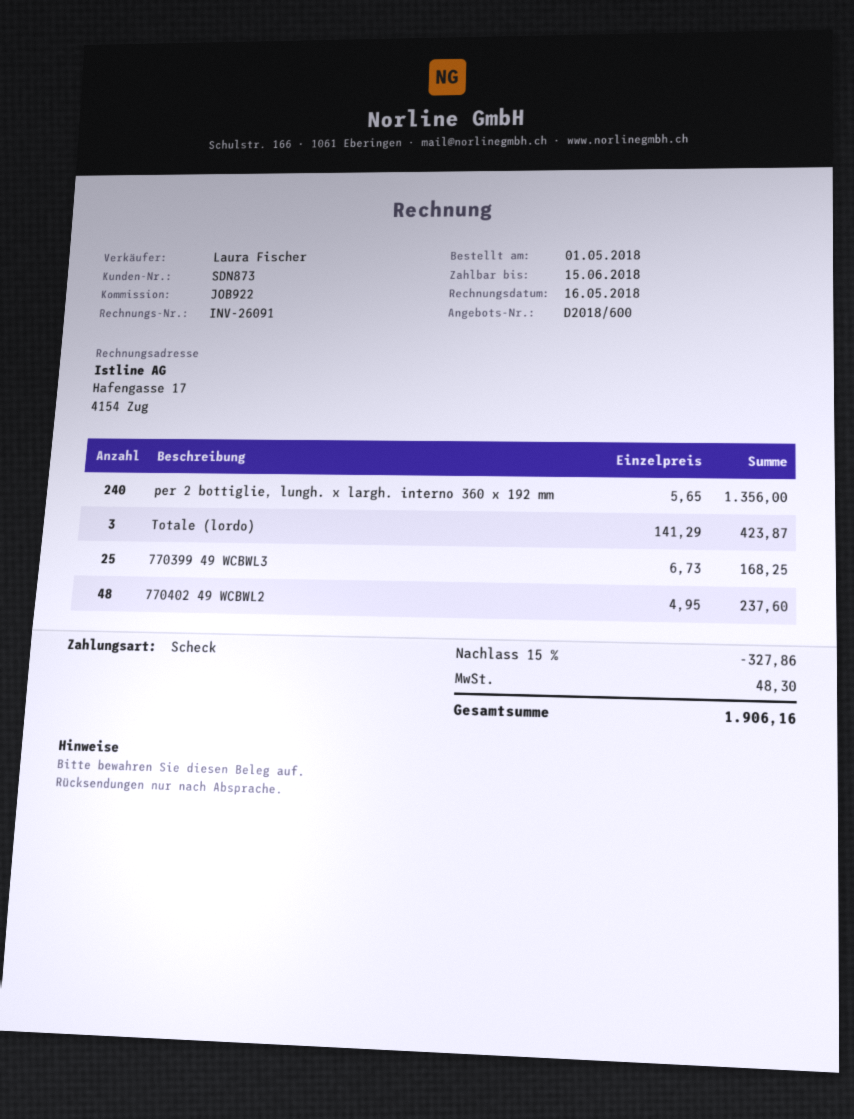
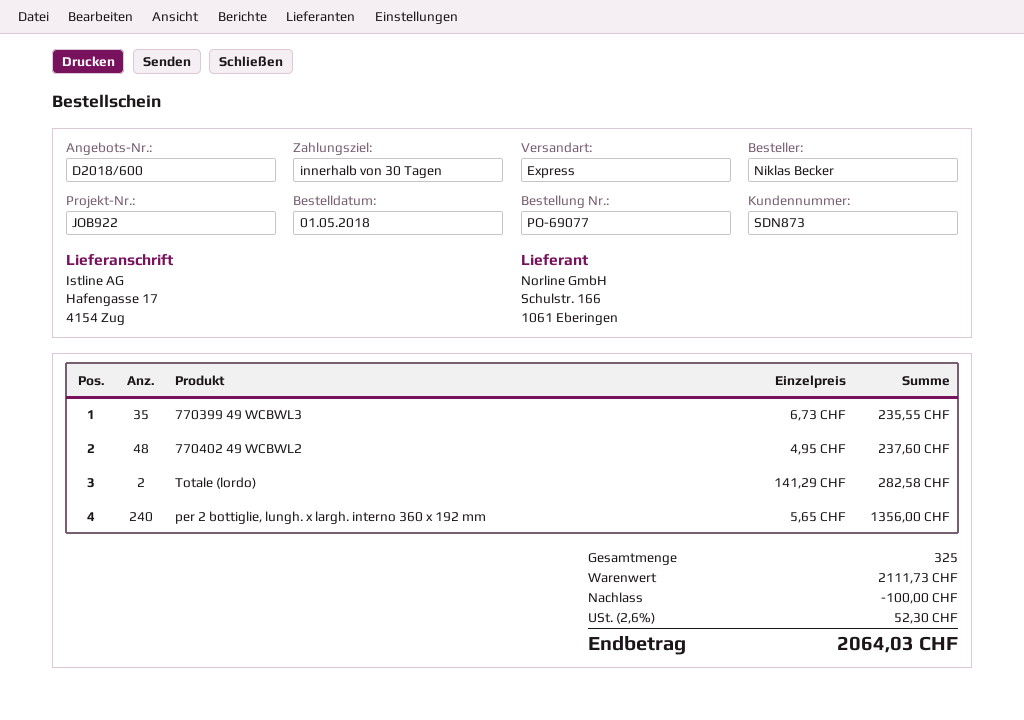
Totale (lordo): 3 x 141.29 = 423.87 -> 2 x 141.29 = 282.58
770399 49 WCBWL3: 25 x 6.73 = 168.25 -> 35 x 6.73 = 235.55
discount: 327.86 -> 100.00
tax: 48.30 -> 52.30
total: 1906.16 -> 2064.03

